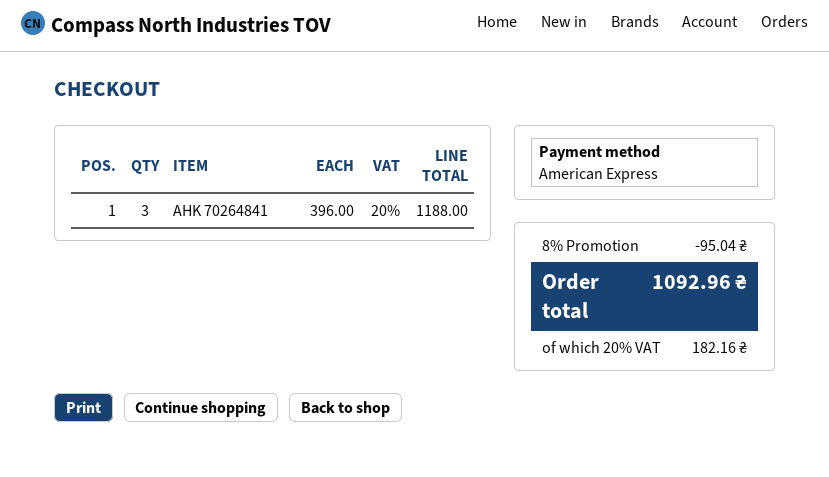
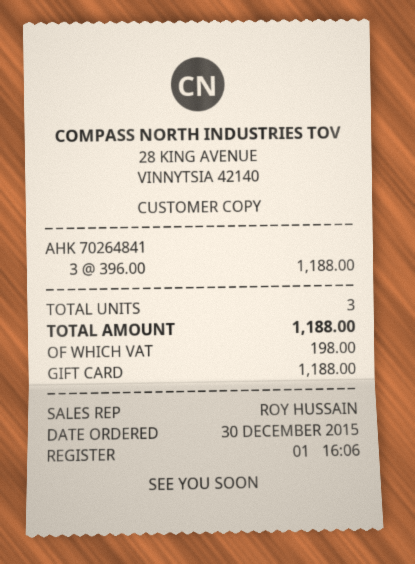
payment method: American Express -> gift card
discount: 8% = 95.04 -> none
tax: 182.16 -> 198.00
total: 1092.96 -> 1188.00

